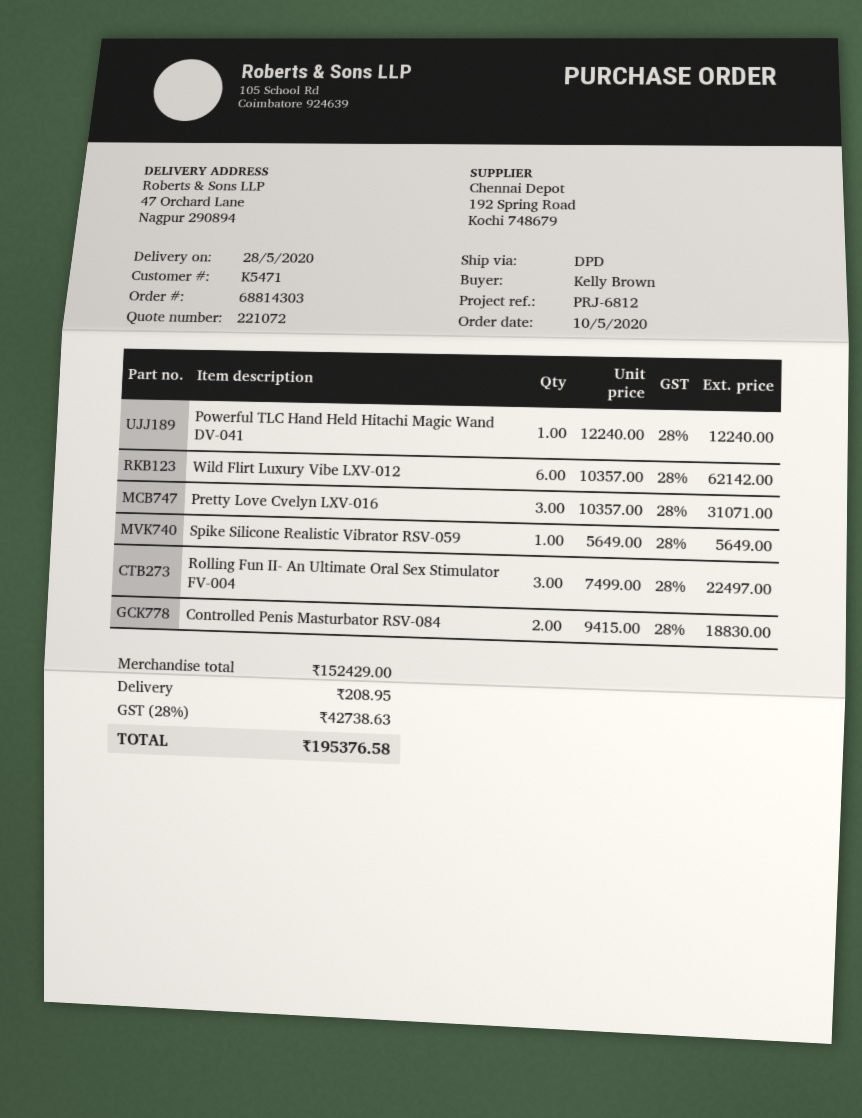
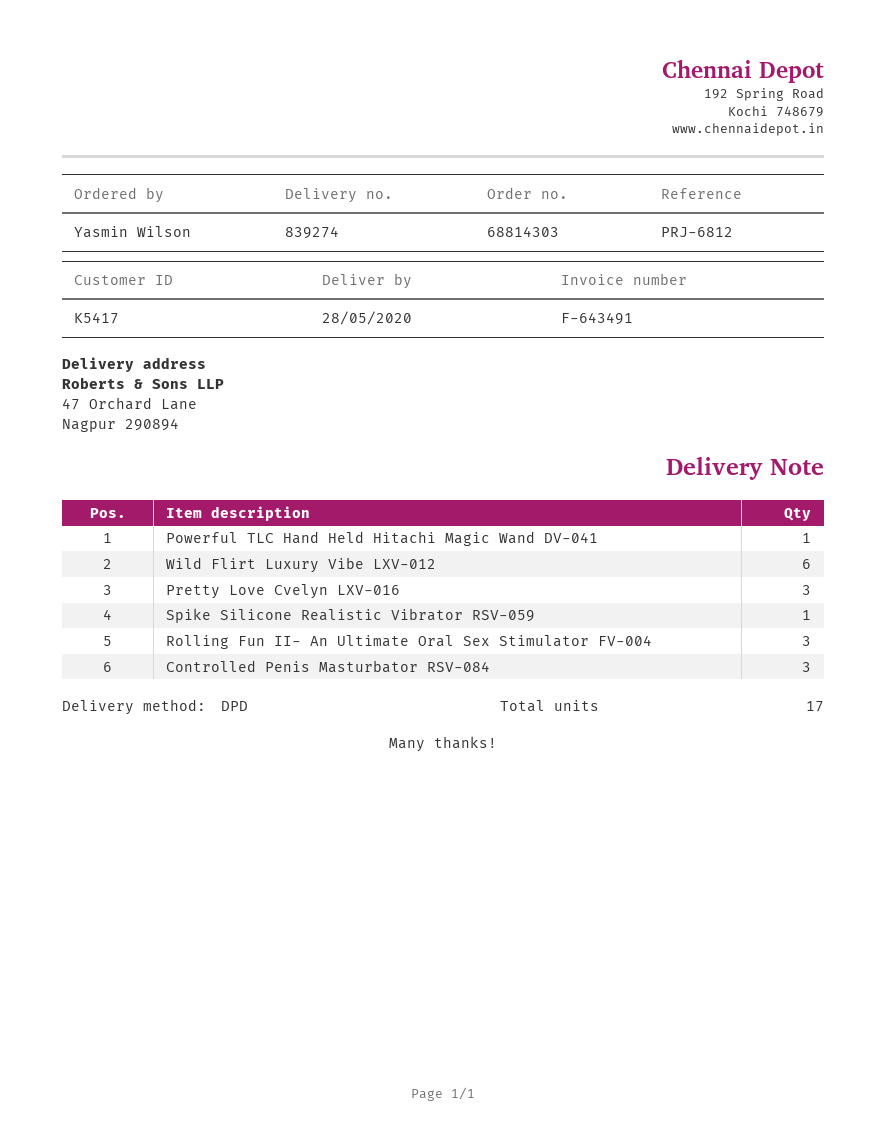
customer number: K5471 -> K5417
ordered by: Kelly Brown -> Yasmin Wilson
Controlled Penis Masturbator RSV-084: 2 -> 3

